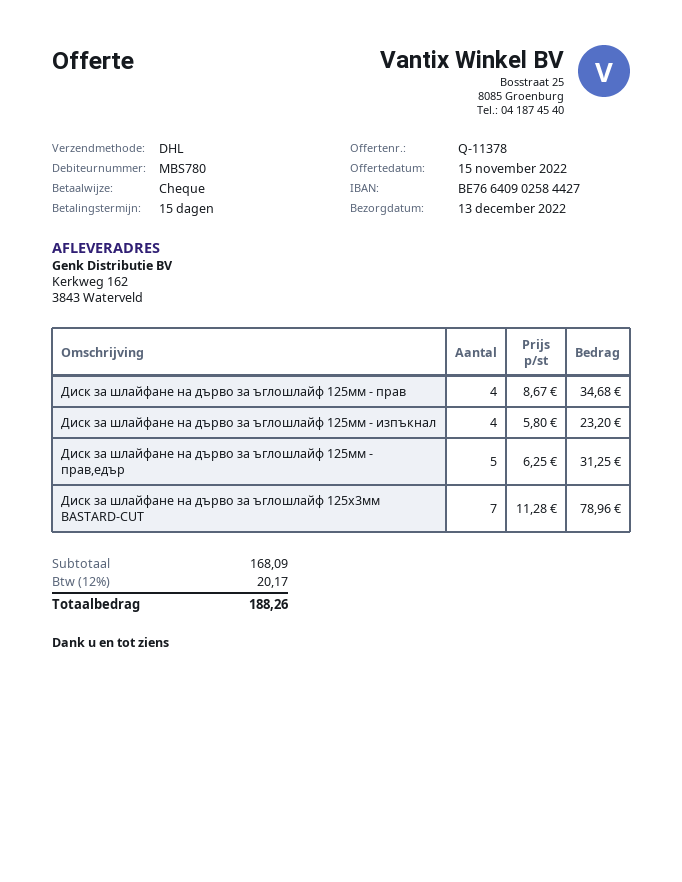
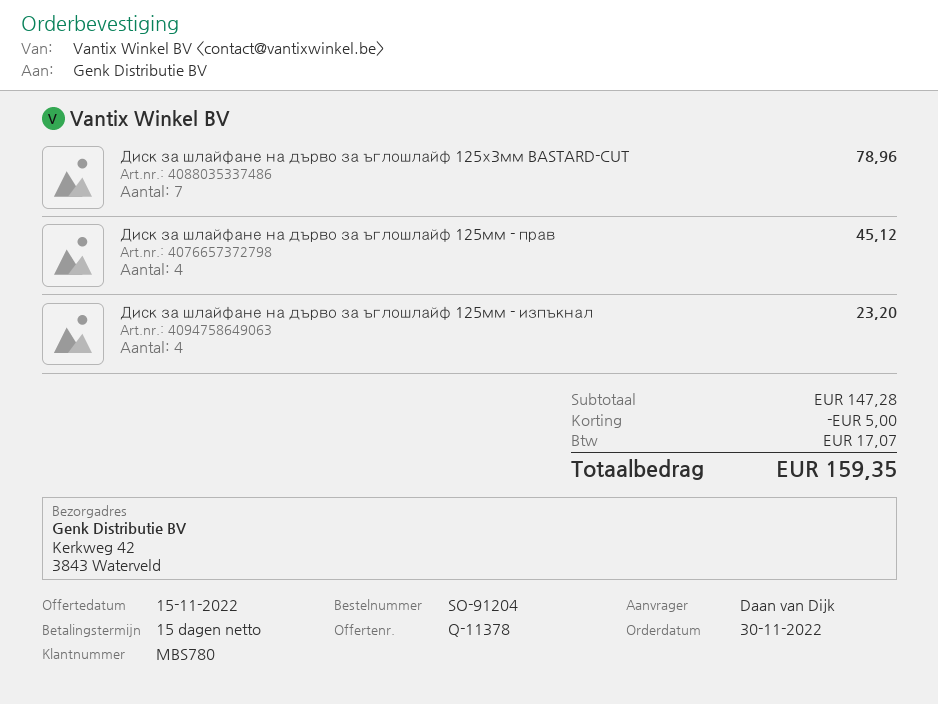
ship to: Kerkweg 162, 3843 Waterveld -> Kerkweg 42, 3843 Waterveld
Диск за шлайфане на дърво за ъглошлайф 125мм - прав: 4 for 34.68 -> 4 for 45.12
Диск за шлайфане на дърво за ъглошлайф 125мм - прав,едър: 5 for 31.25 -> none
subtotal: 168.09 -> 147.28
discount: none -> 5.00
tax: 20.17 -> 17.07
total: 188.26 -> 159.35

